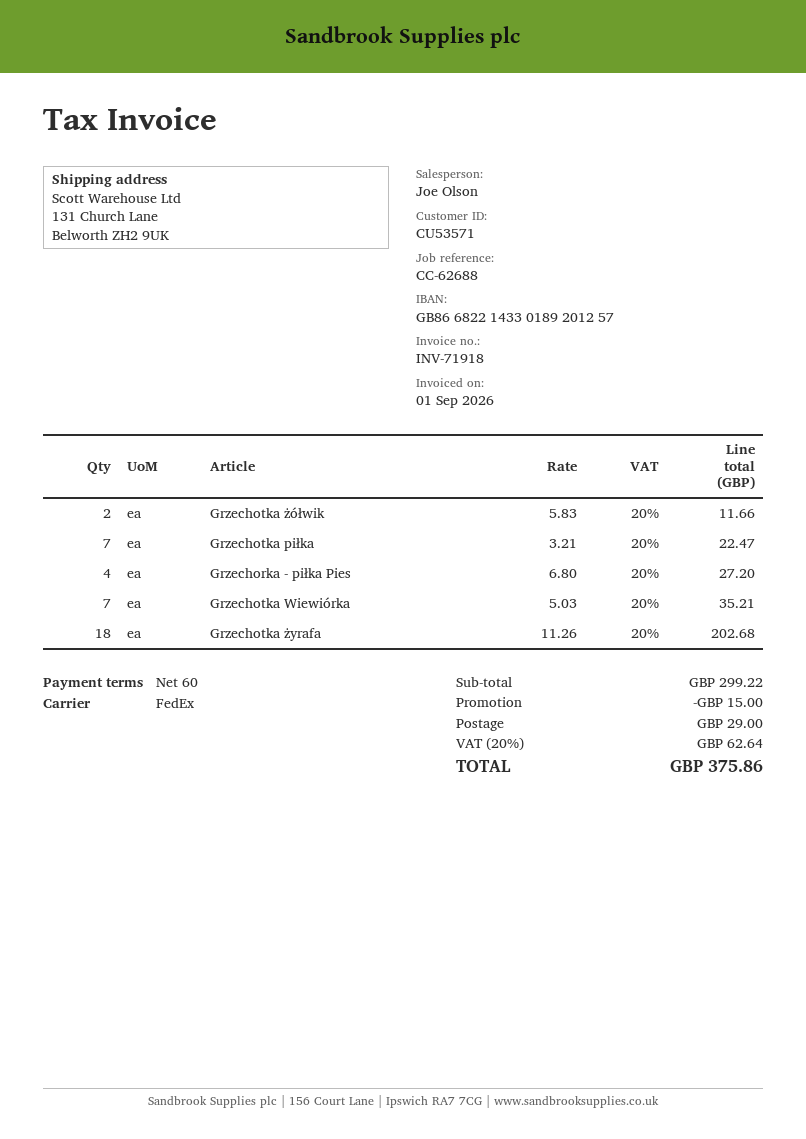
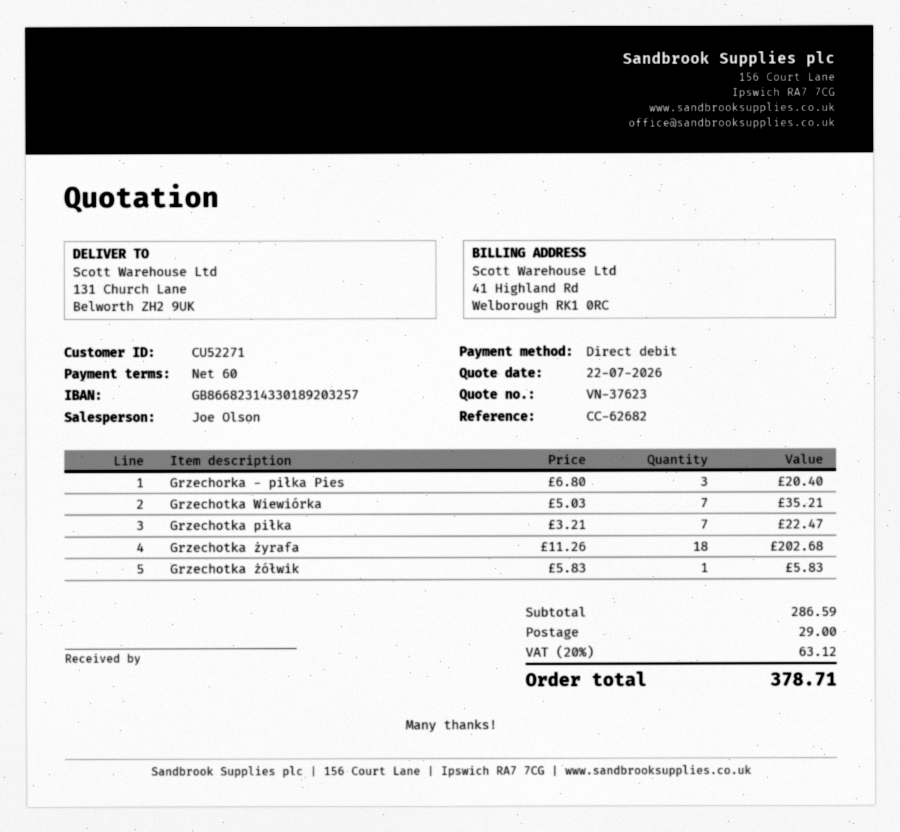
customer number: CU53571 -> CU52271
reference: CC-62688 -> CC-62682
bank account: GB86682214330189201257 -> GB86682314330189203257
Grzechotka żółwik: 2 x 5.83 = 11.66 -> 1 x 5.83 = 5.83
Grzechorka - piłka Pies: 4 x 6.80 = 27.20 -> 3 x 6.80 = 20.40
subtotal: 299.22 -> 286.59
discount: 15.00 -> none
tax: 20% = 62.64 -> 20% = 63.12
total: 375.86 -> 378.71

